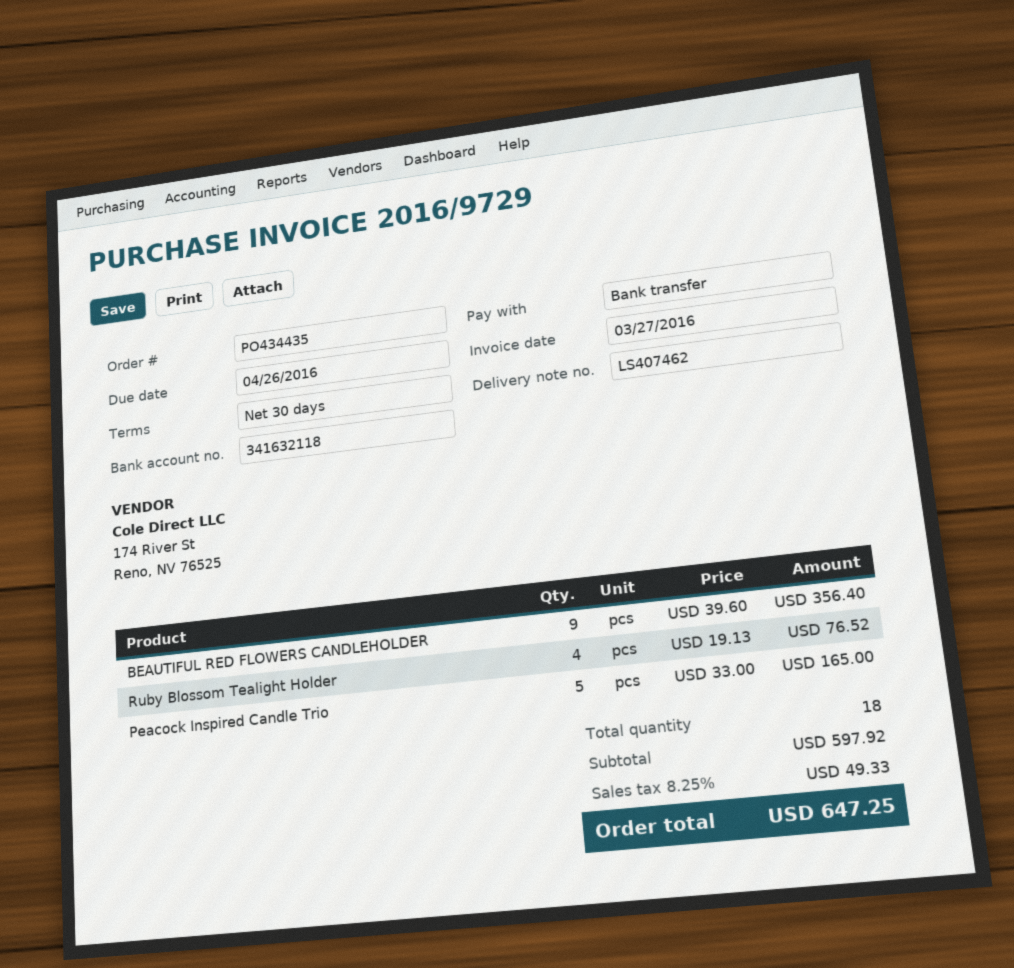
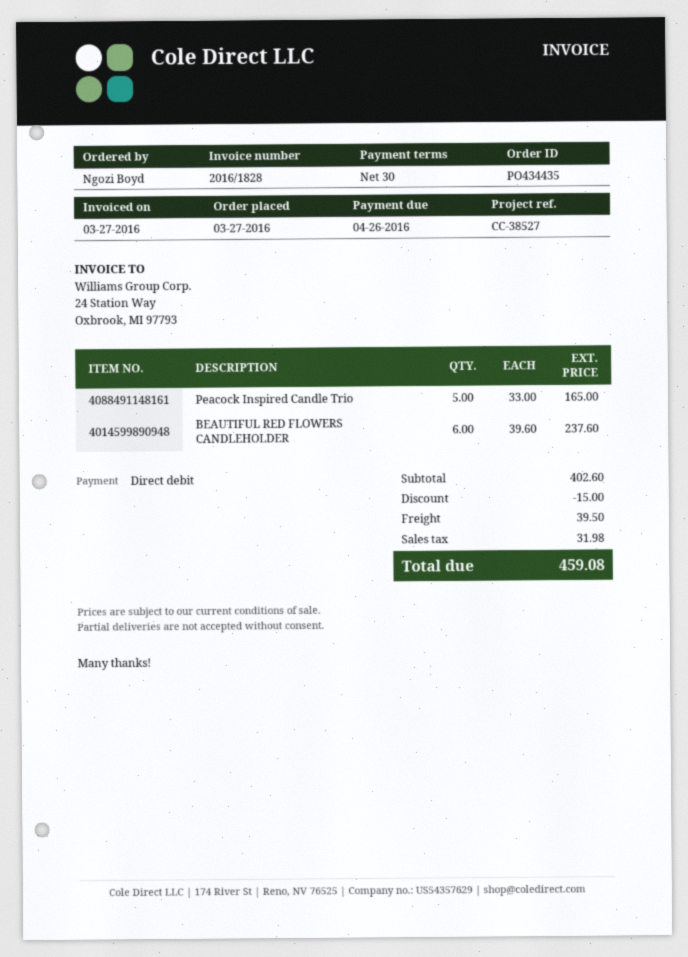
invoice number: 2016/9729 -> 2016/1828
payment method: bank transfer -> direct debit
BEAUTIFUL RED FLOWERS CANDLEHOLDER: 9 x 39.60 = 356.40 -> 6 x 39.60 = 237.60
Ruby Blossom Tealight Holder: 4 x 19.13 = 76.52 -> none
subtotal: 597.92 -> 402.60
discount: none -> 15.00
shipping: none -> 39.50
tax: 49.33 -> 31.98
total: 647.25 -> 459.08

